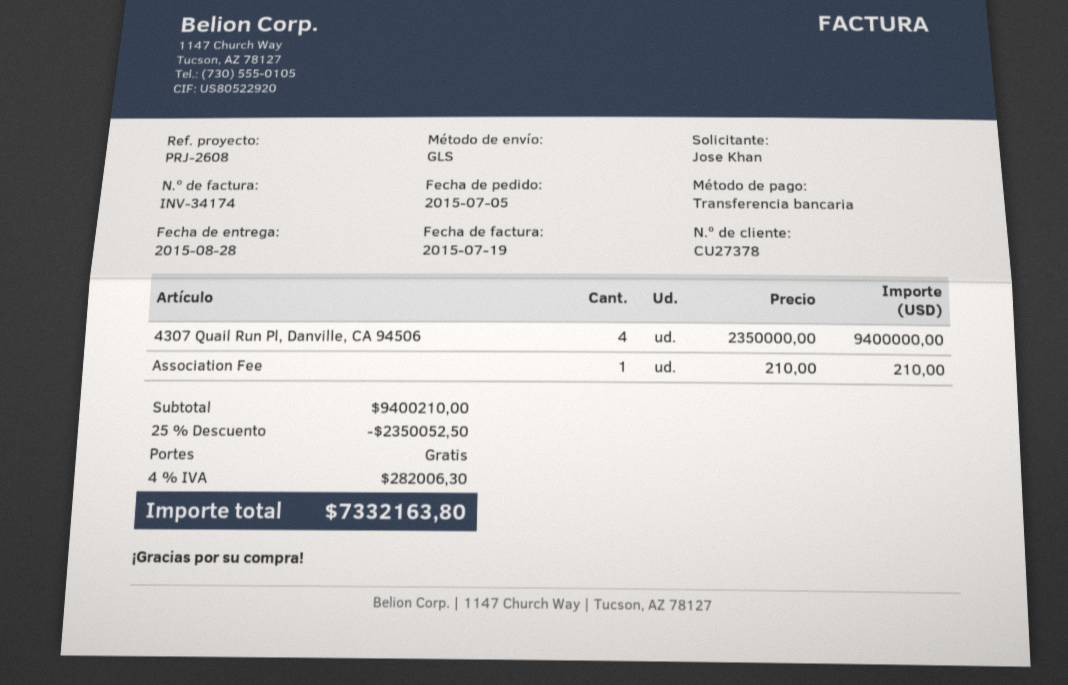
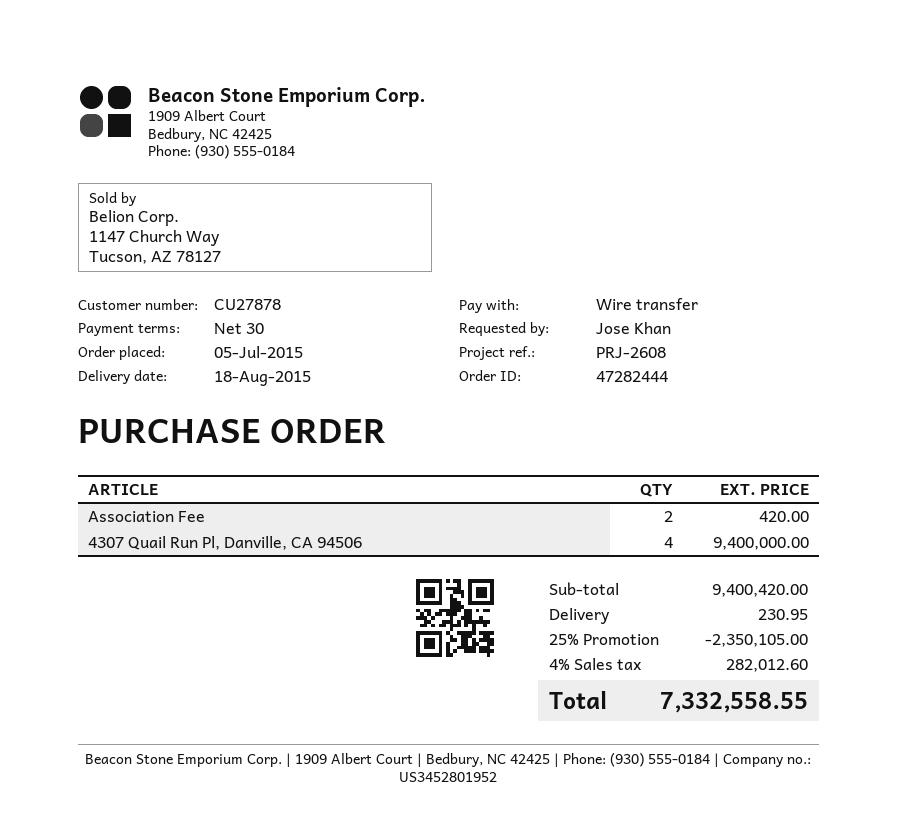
delivery date: 2015-08-28 -> 2015-08-18
customer number: CU27378 -> CU27878
Association Fee: 1 for 210.00 -> 2 for 420.00
subtotal: 9400210.00 -> 9400420.00
discount: 25% = 2350052.50 -> 25% = 2350105.00
shipping: 0.00 -> 230.95
tax: 4% = 282006.30 -> 4% = 282012.60
total: 7332163.80 -> 7332558.55

